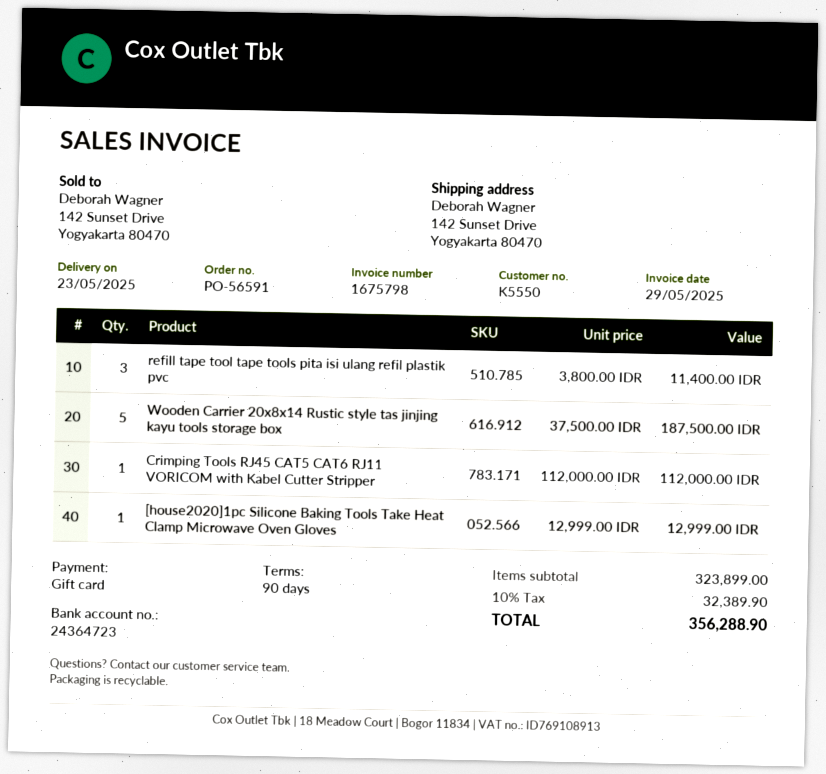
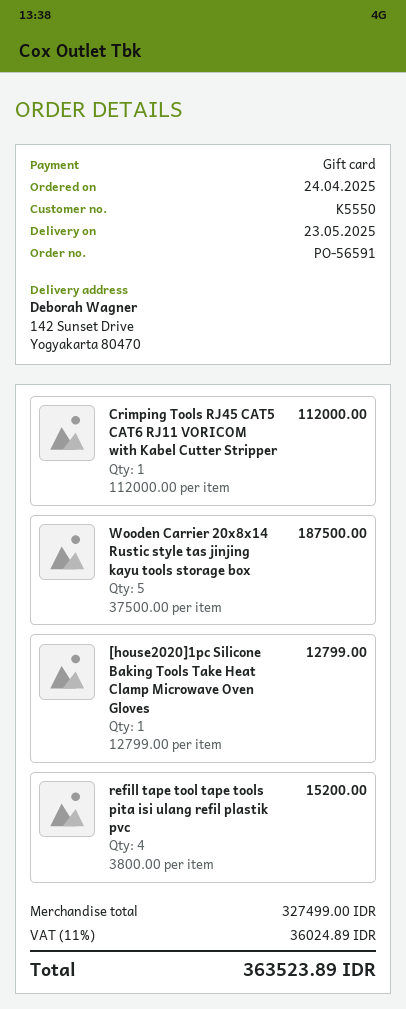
refill tape tool tape tools pita isi ulang refil plastik pvc: 3 x 3800.00 = 11400.00 -> 4 x 3800.00 = 15200.00
[house2020]1pc Silicone Baking Tools Take Heat Clamp Microwave Oven Gloves: 1 x 12999.00 = 12999.00 -> 1 x 12799.00 = 12799.00
subtotal: 323899.00 -> 327499.00
tax: 10% = 32389.90 -> 11% = 36024.89
total: 356288.90 -> 363523.89

